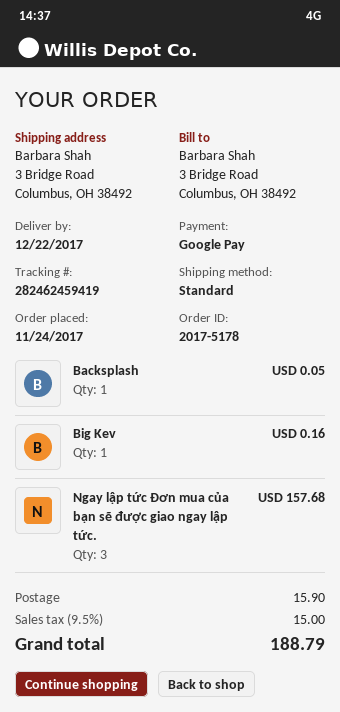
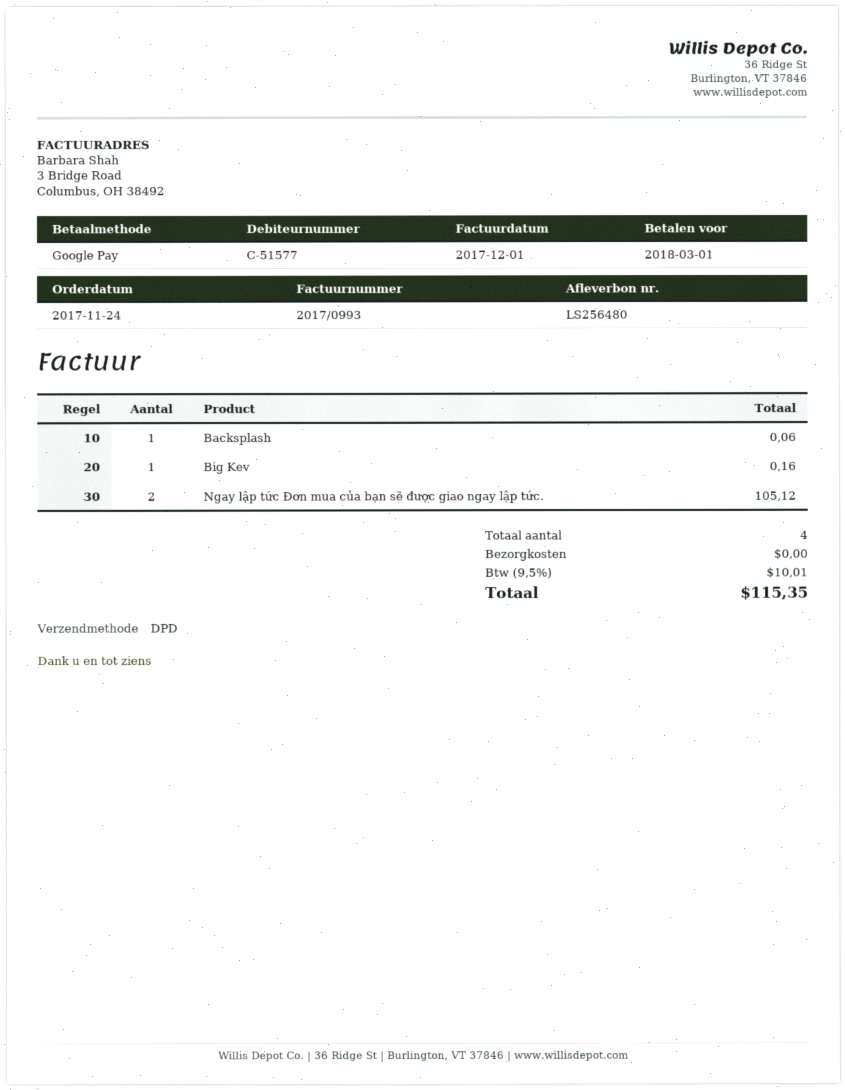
shipping method: standard -> DPD
Backsplash: 1 for 0.05 -> 1 for 0.06
Ngay lập tức Đơn mua của bạn sẽ được giao ngay lập tức.: 3 for 157.68 -> 2 for 105.12
shipping: 15.90 -> 0.00
tax: 9.5% = 15.00 -> 9.5% = 10.01
total: 188.79 -> 115.35

